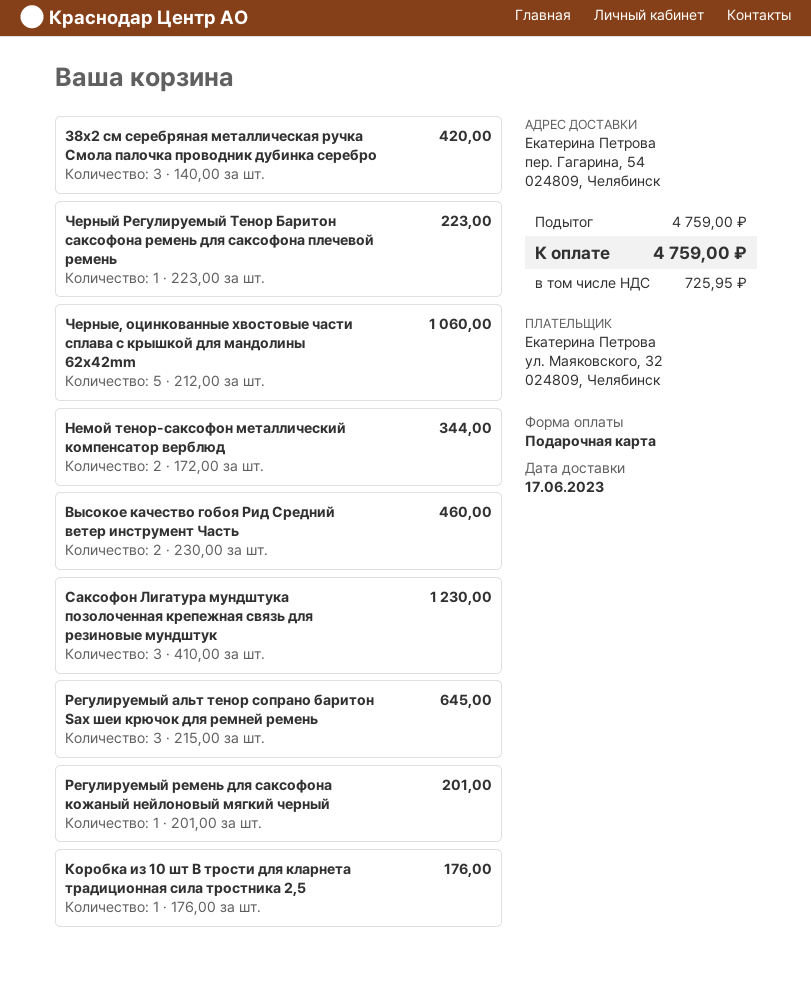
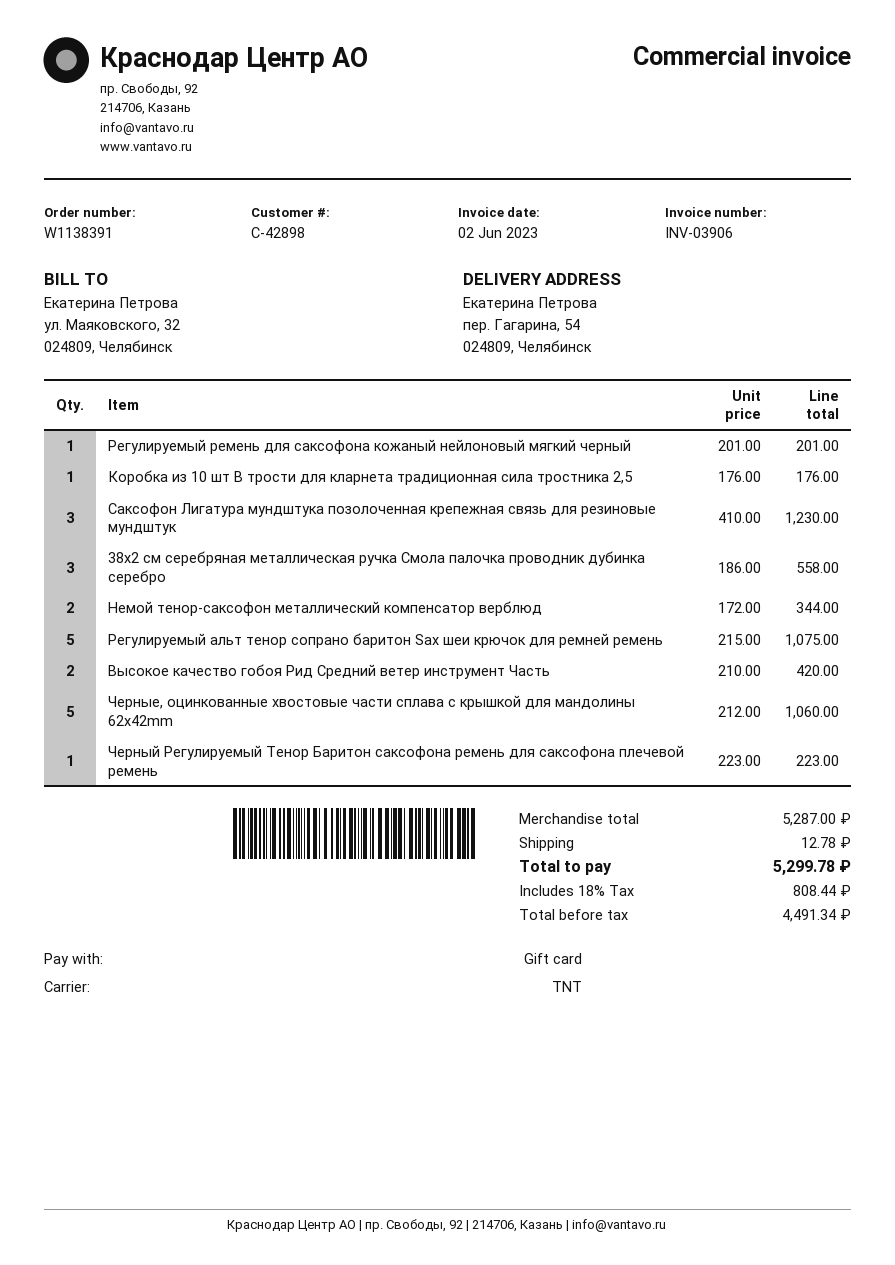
38x2 см серебряная металлическая ручка Смола палочка проводник дубинка серебро: 3 x 140.00 = 420.00 -> 3 x 186.00 = 558.00
Высокое качество гобоя Рид Средний ветер инструмент Часть: 2 x 230.00 = 460.00 -> 2 x 210.00 = 420.00
Регулируемый альт тенор сопрано баритон Sax шеи крючок для ремней ремень: 3 x 215.00 = 645.00 -> 5 x 215.00 = 1075.00
subtotal: 4759.00 -> 5287.00
shipping: none -> 12.78
tax: 725.95 -> 808.44
total: 4759.00 -> 5299.78

